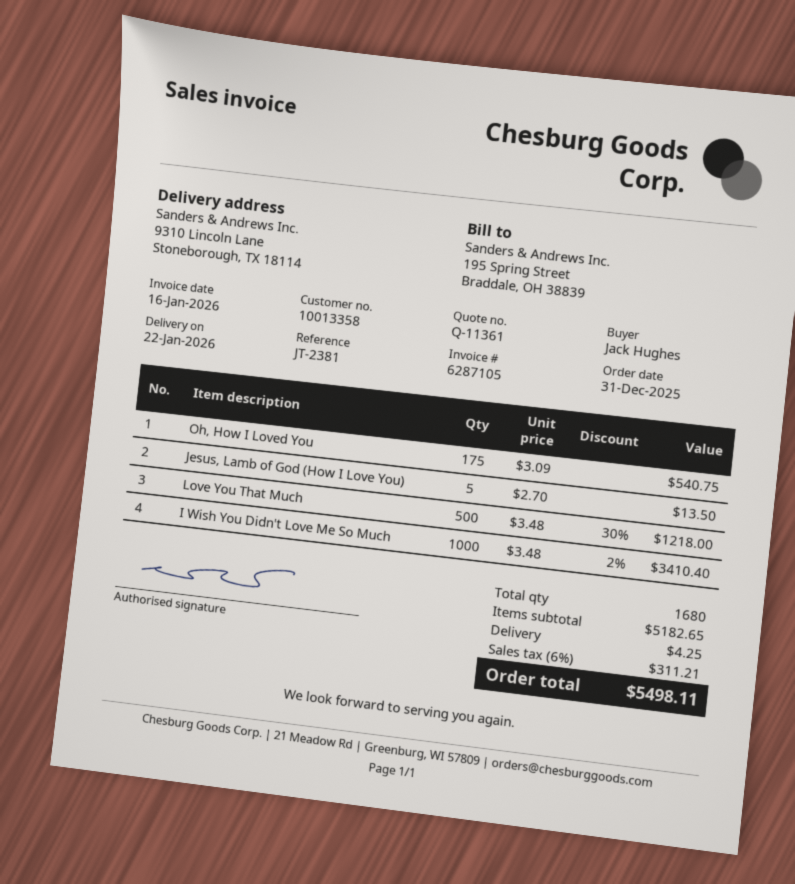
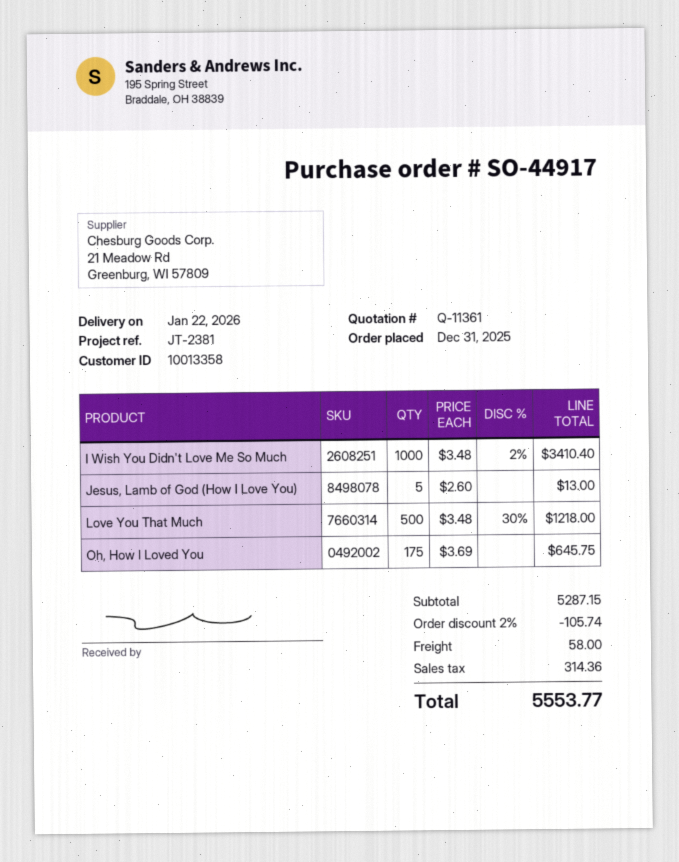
Oh, How I Loved You: 175 x 3.09 = 540.75 -> 175 x 3.69 = 645.75
Jesus, Lamb of God (How I Love You): 5 x 2.70 = 13.50 -> 5 x 2.60 = 13.00
subtotal: 5182.65 -> 5287.15
discount: none -> 2% = 105.74
shipping: 4.25 -> 58.00
tax: 311.21 -> 314.36
total: 5498.11 -> 5553.77

